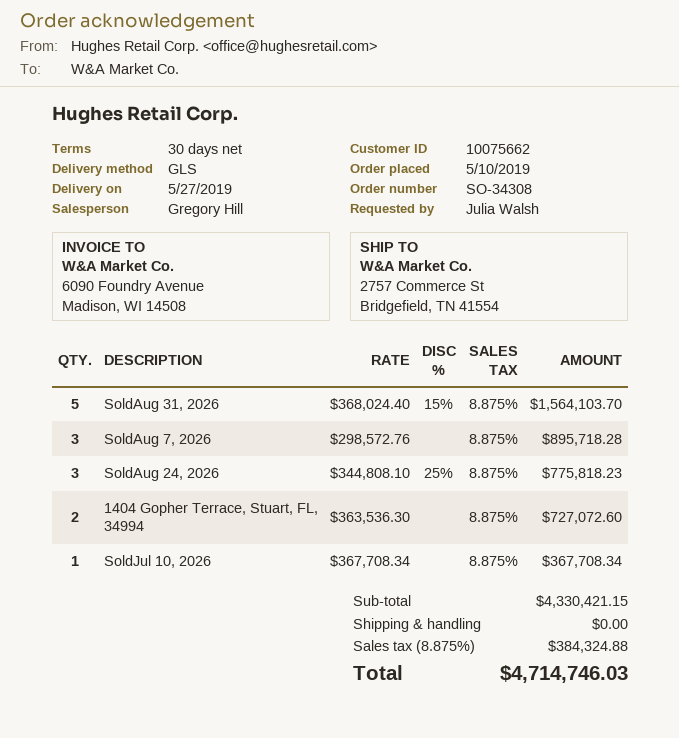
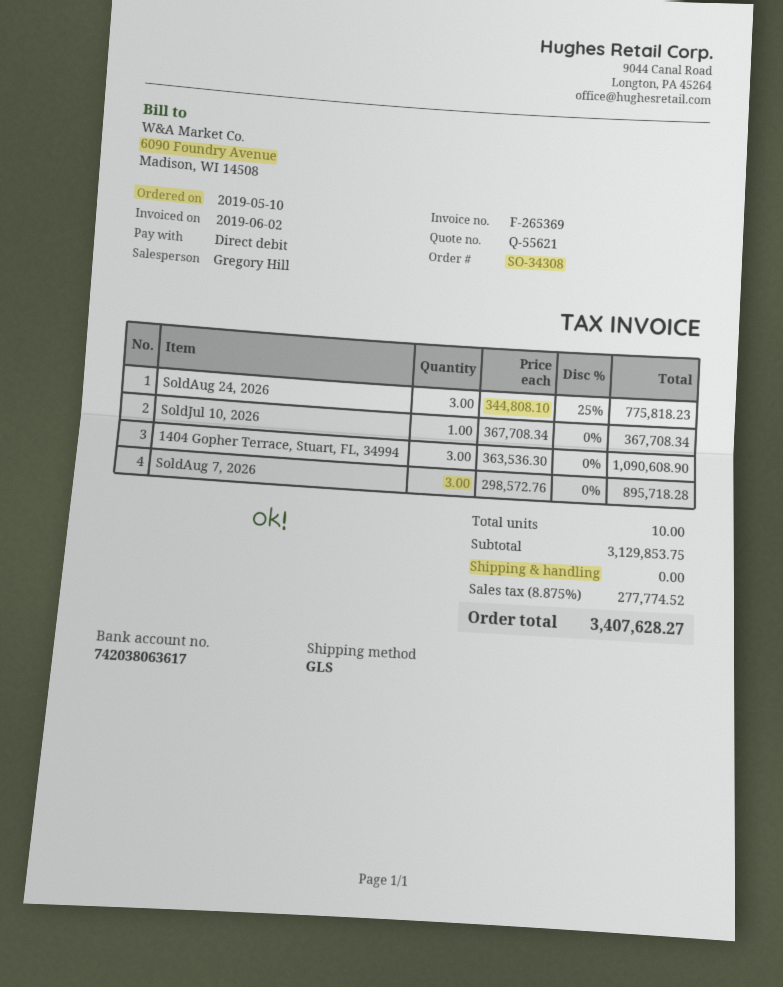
SoldAug 31, 2026: 5 x 368024.40 - 15% = 1564103.70 -> none
1404 Gopher Terrace, Stuart, FL, 34994: 2 x 363536.30 = 727072.60 -> 3 x 363536.30 = 1090608.90
subtotal: 4330421.15 -> 3129853.75
tax: 8.875% = 384324.88 -> 8.875% = 277774.52
total: 4714746.03 -> 3407628.27

